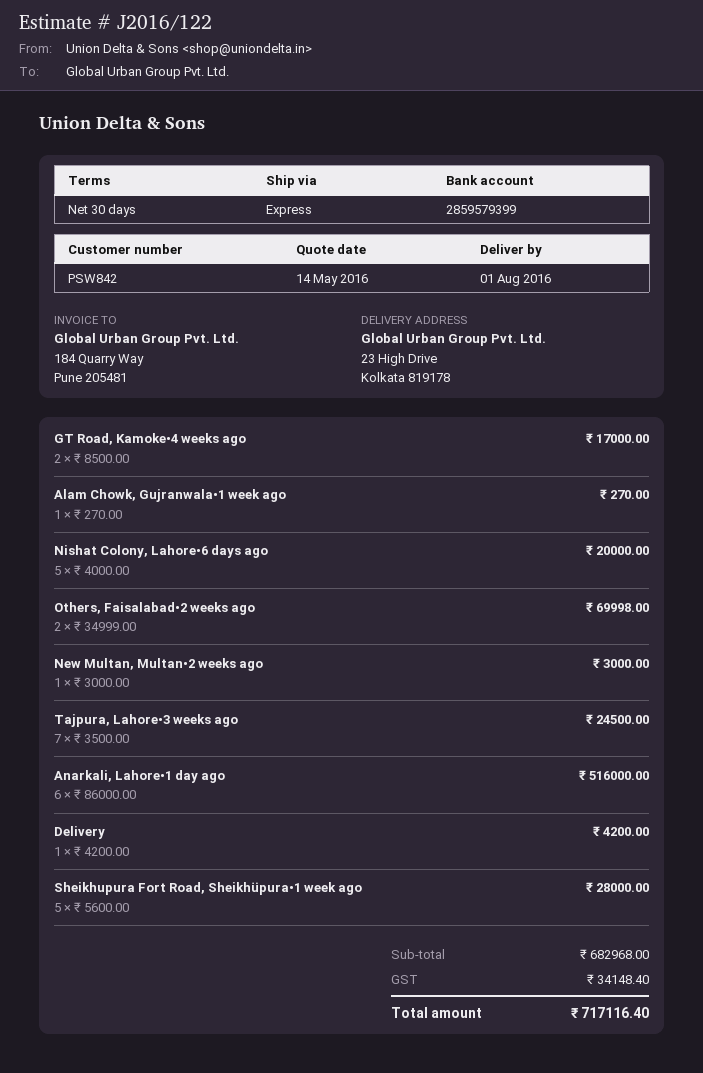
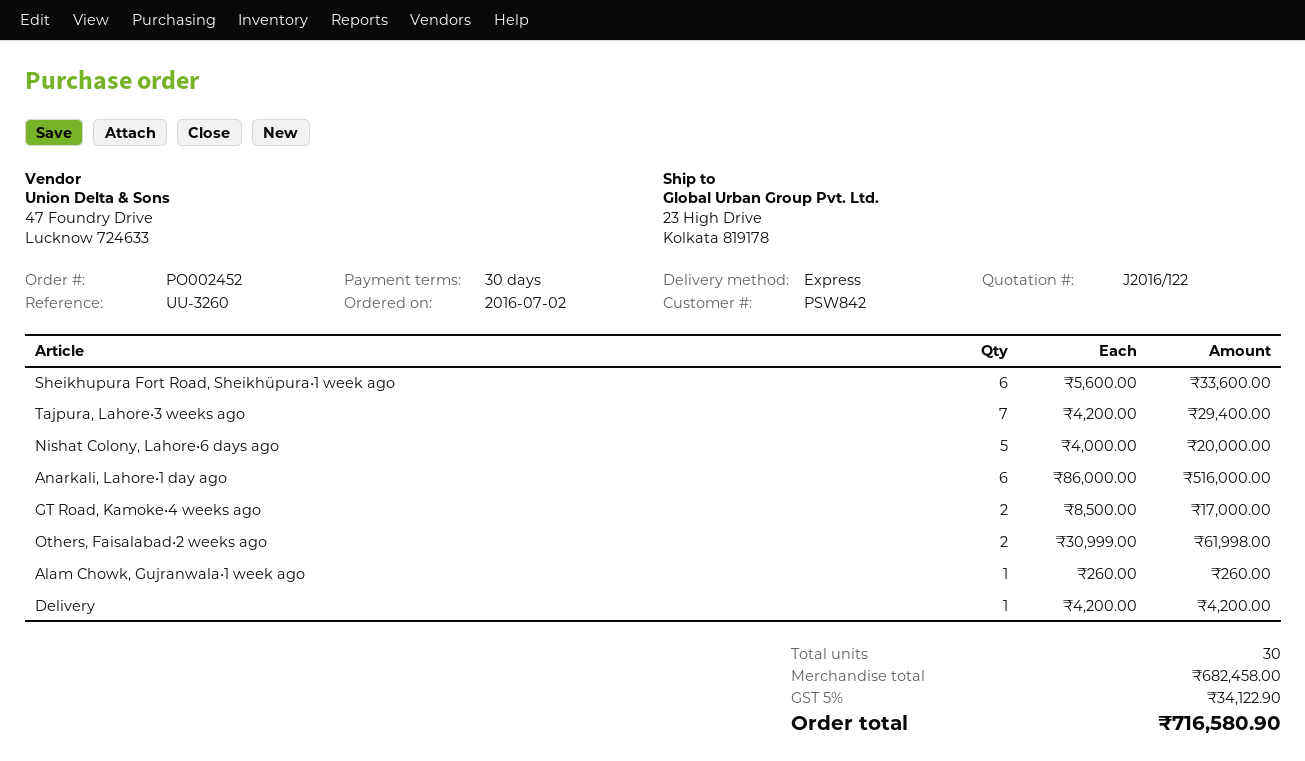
Alam Chowk, Gujranwala•1 week ago: 1 x 270.00 = 270.00 -> 1 x 260.00 = 260.00
Others, Faisalabad•2 weeks ago: 2 x 34999.00 = 69998.00 -> 2 x 30999.00 = 61998.00
New Multan, Multan•2 weeks ago: 1 x 3000.00 = 3000.00 -> none
Tajpura, Lahore•3 weeks ago: 7 x 3500.00 = 24500.00 -> 7 x 4200.00 = 29400.00
Sheikhupura Fort Road, Sheikhüpura•1 week ago: 5 x 5600.00 = 28000.00 -> 6 x 5600.00 = 33600.00
subtotal: 682968.00 -> 682458.00
tax: 34148.40 -> 34122.90
total: 717116.40 -> 716580.90

